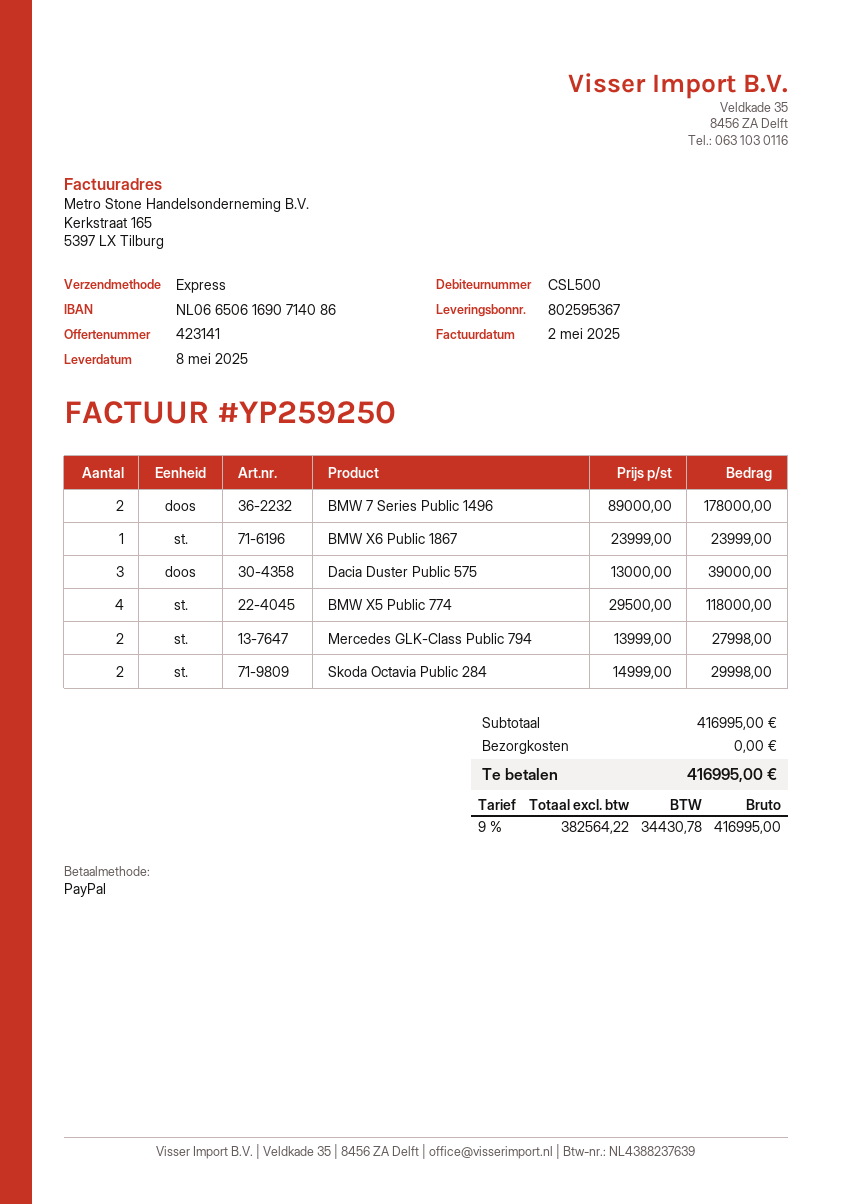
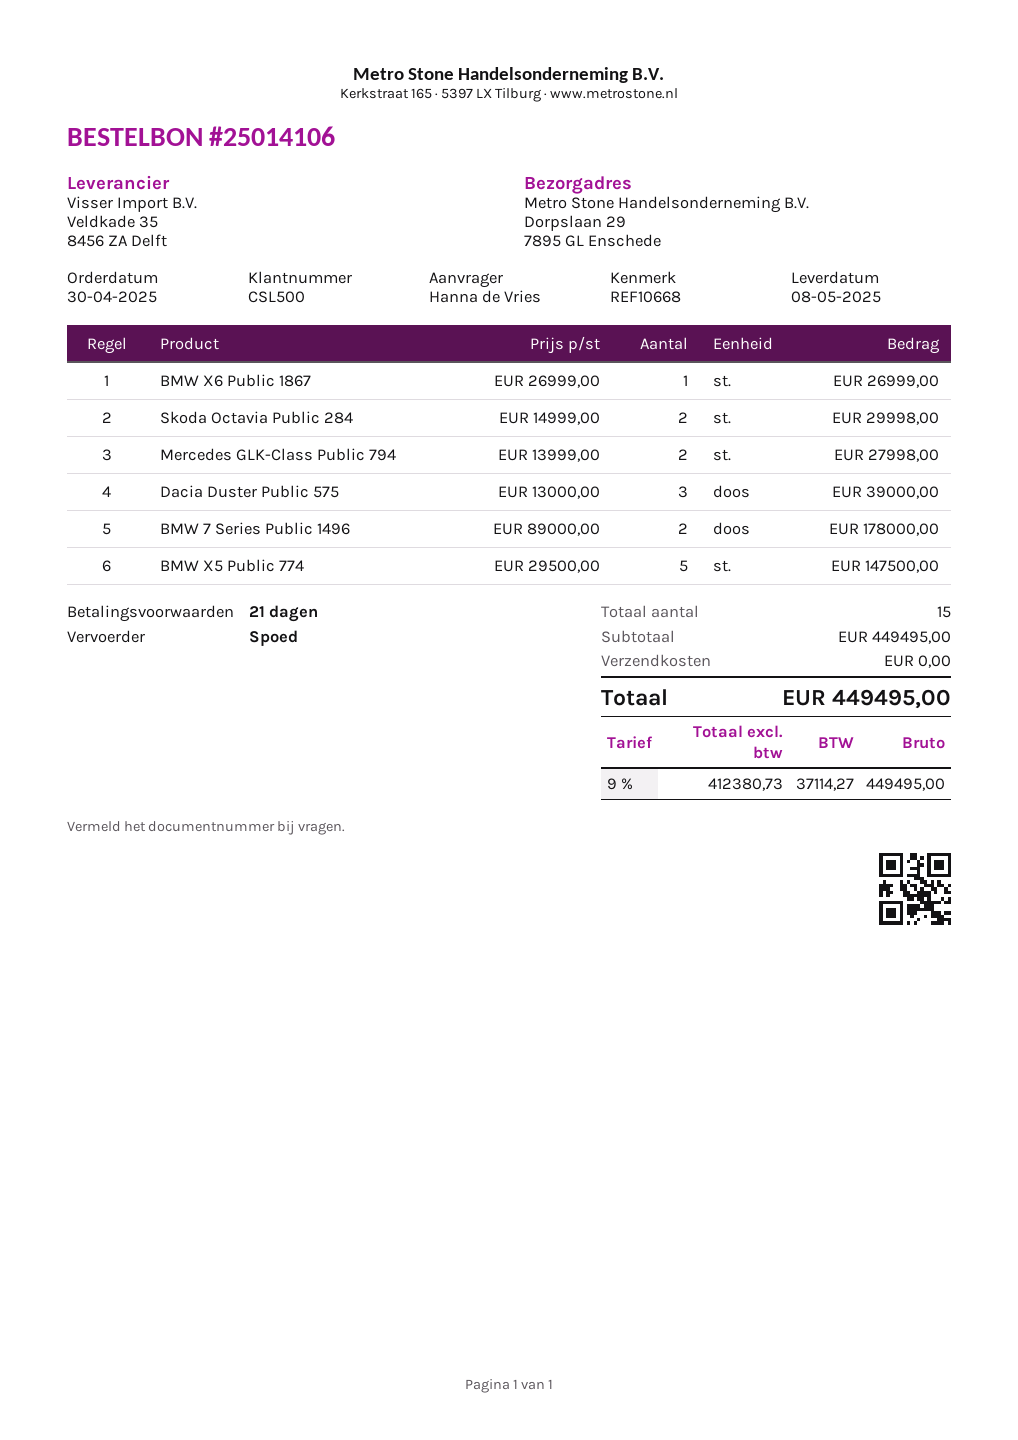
BMW X6 Public 1867: 1 x 23999.00 = 23999.00 -> 1 x 26999.00 = 26999.00
BMW X5 Public 774: 4 x 29500.00 = 118000.00 -> 5 x 29500.00 = 147500.00
subtotal: 416995.00 -> 449495.00
net: 382564.22 -> 412380.73
tax: 9% = 34430.78 -> 9% = 37114.27
total: 416995.00 -> 449495.00

